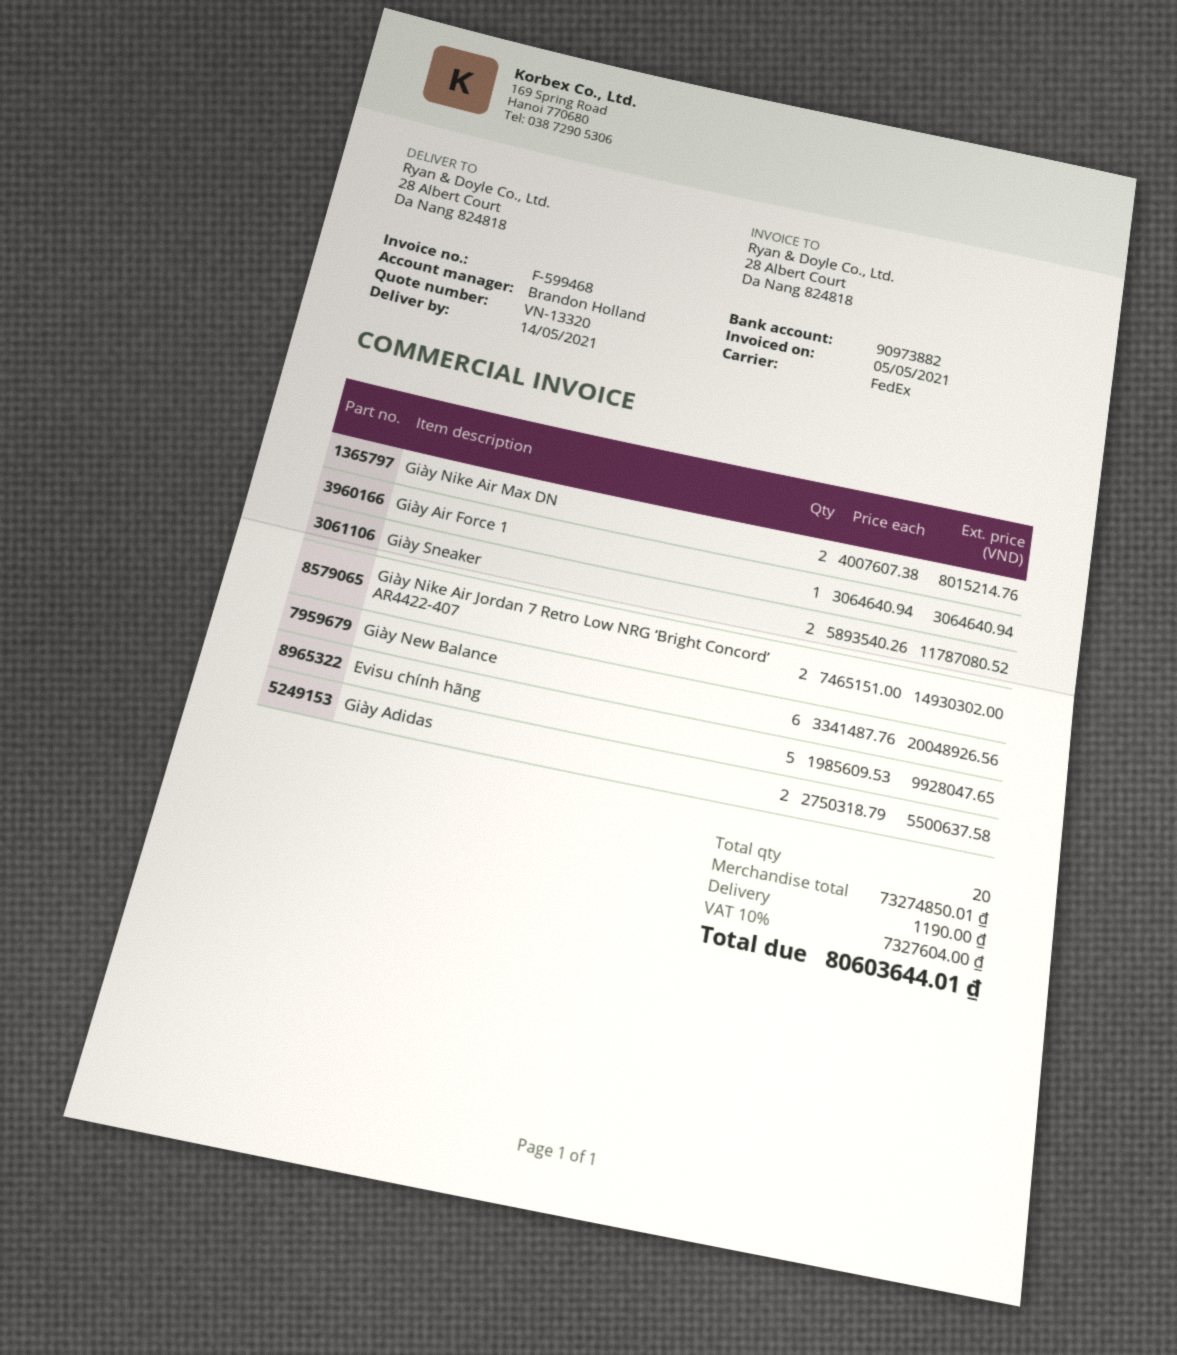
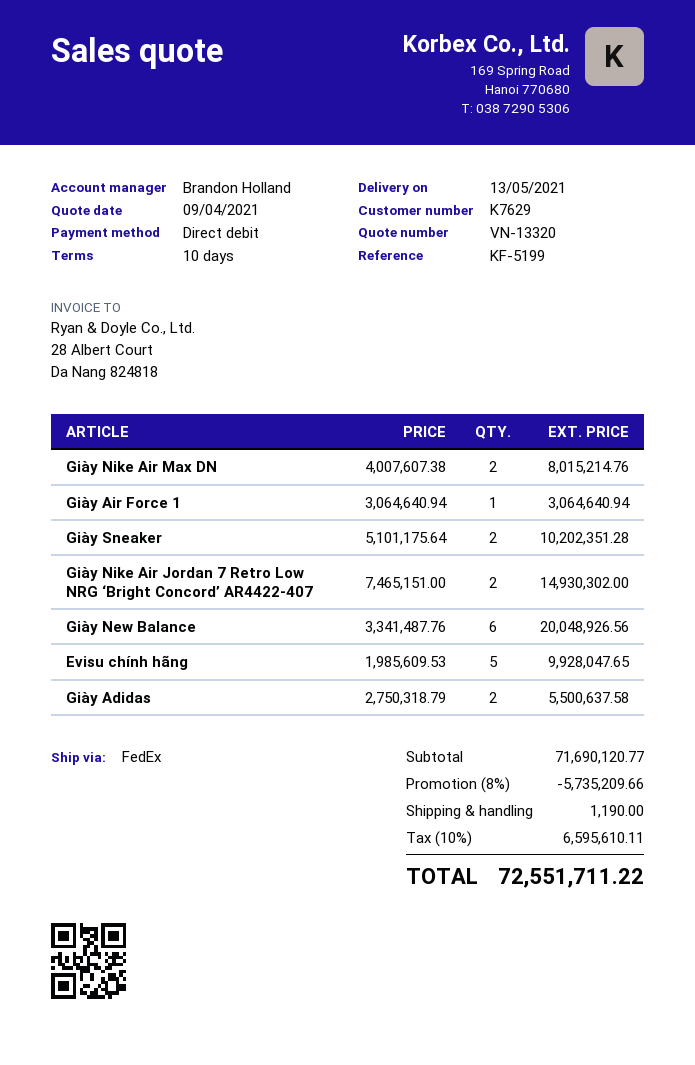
delivery date: 2021-05-14 -> 2021-05-13
Giày Sneaker: 2 x 5893540.26 = 11787080.52 -> 2 x 5101175.64 = 10202351.28
subtotal: 73274850.01 -> 71690120.77
discount: none -> 8% = 5735209.66
tax: 10% = 7327604.00 -> 10% = 6595610.11
total: 80603644.01 -> 72551711.22

